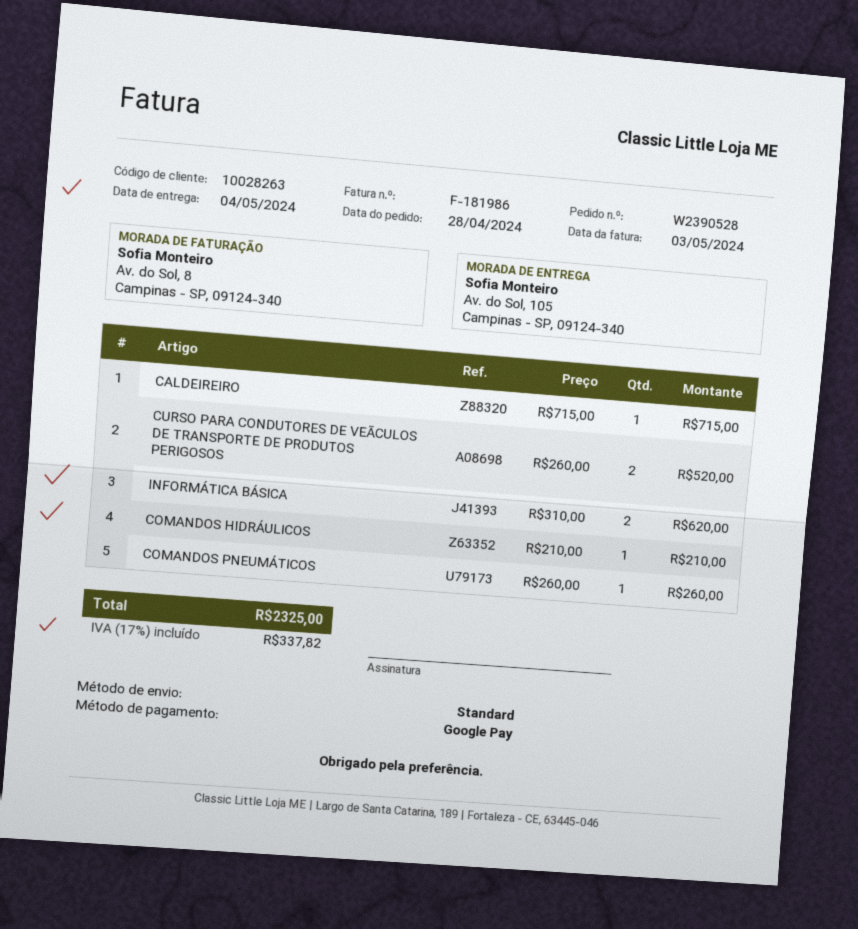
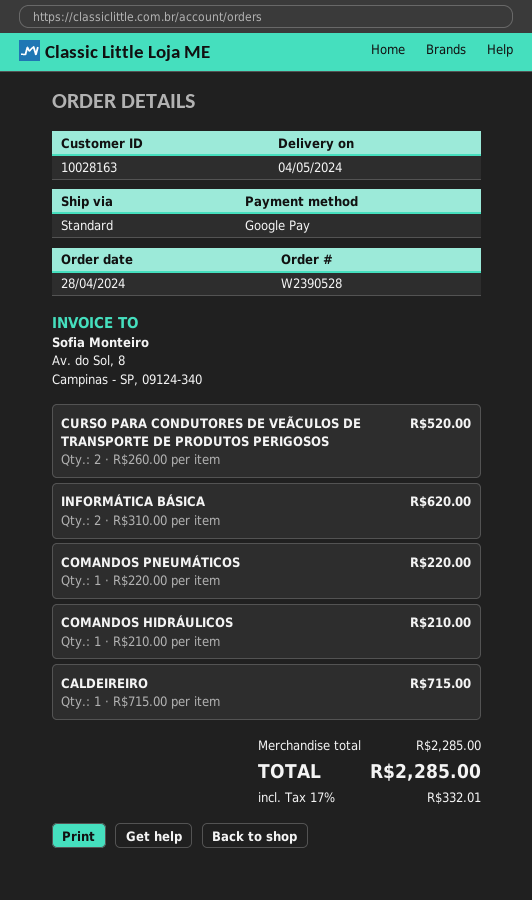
customer number: 10028263 -> 10028163
COMANDOS PNEUMÁTICOS: 1 x 260.00 = 260.00 -> 1 x 220.00 = 220.00
tax: 17% = 337.82 -> 17% = 332.01
total: 2325.00 -> 2285.00

